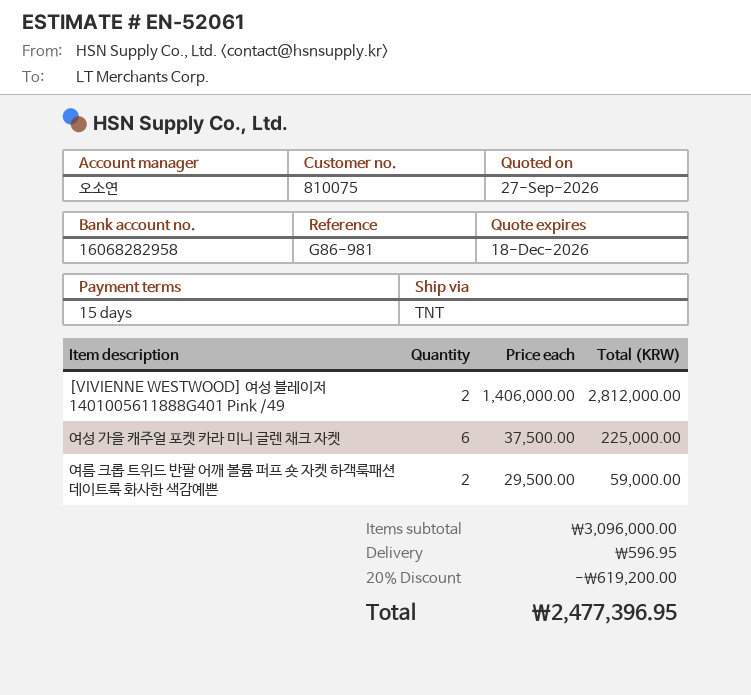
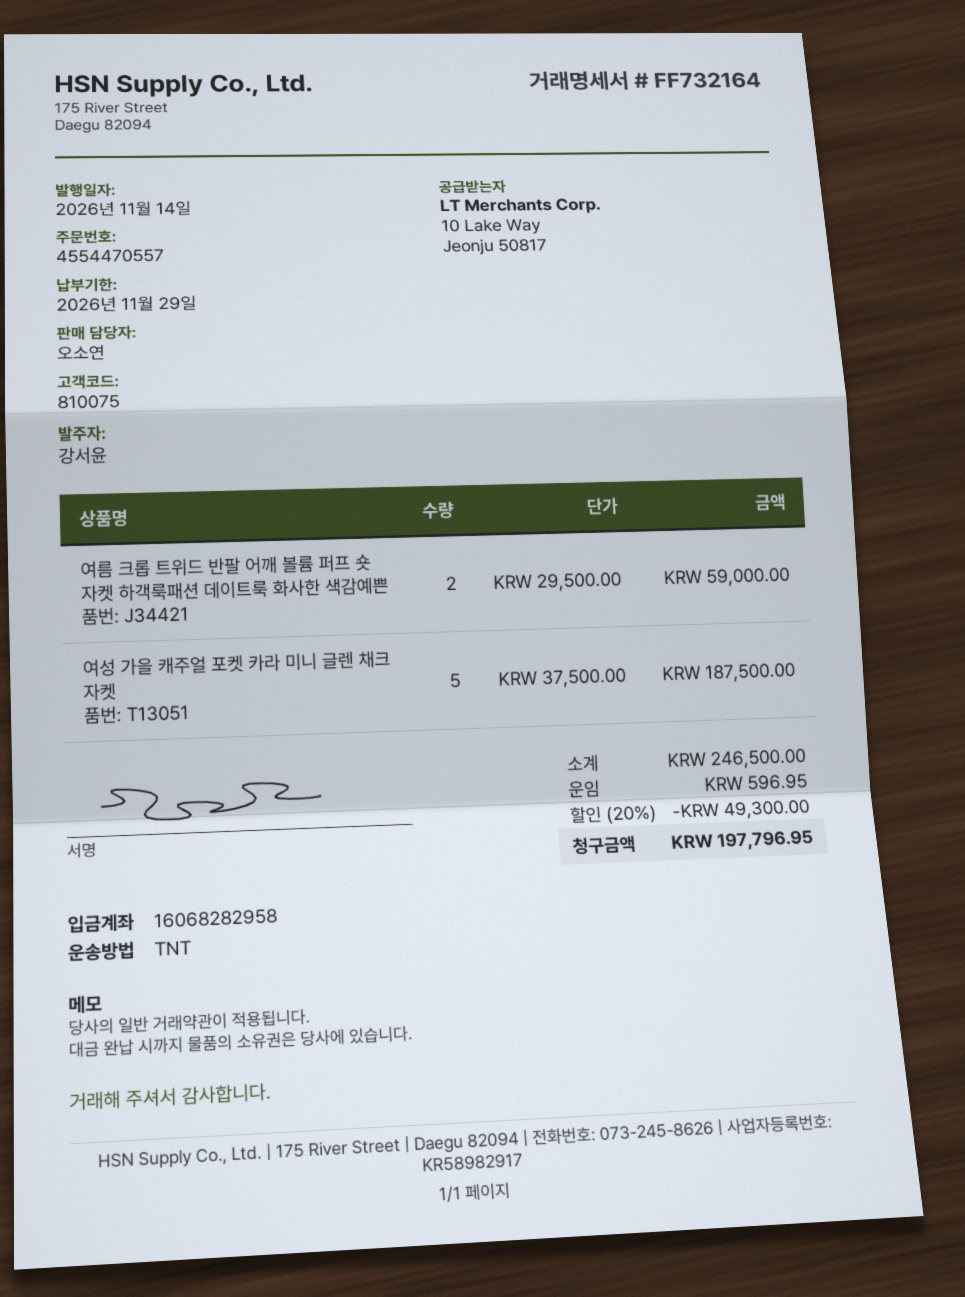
[VIVIENNE WESTWOOD] 여성 블레이저 1401005611888G401 Pink /49: 2 x 1406000.00 = 2812000.00 -> none
여성 가을 캐주얼 포켓 카라 미니 글렌 채크 자켓: 6 x 37500.00 = 225000.00 -> 5 x 37500.00 = 187500.00
subtotal: 3096000.00 -> 246500.00
discount: 20% = 619200.00 -> 20% = 49300.00
total: 2477396.95 -> 197796.95

